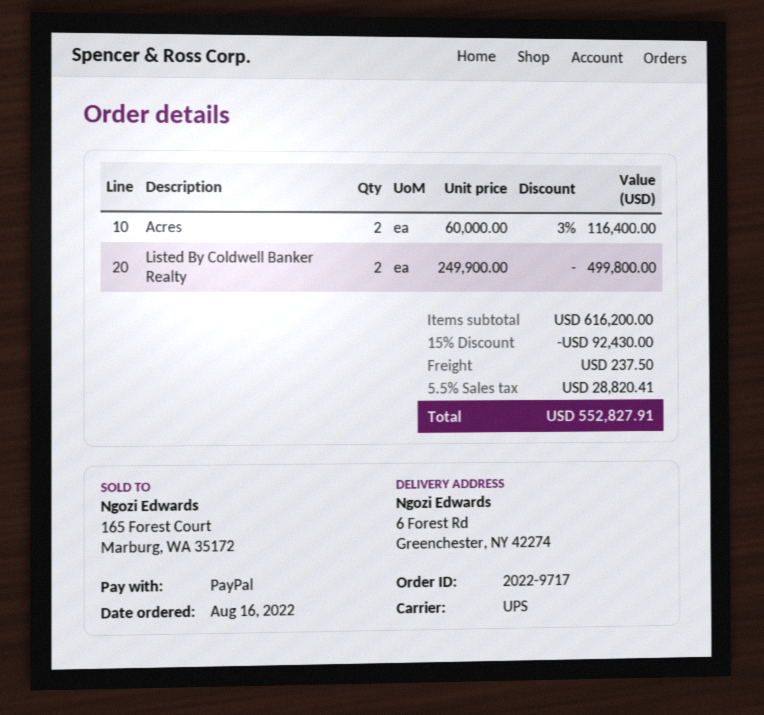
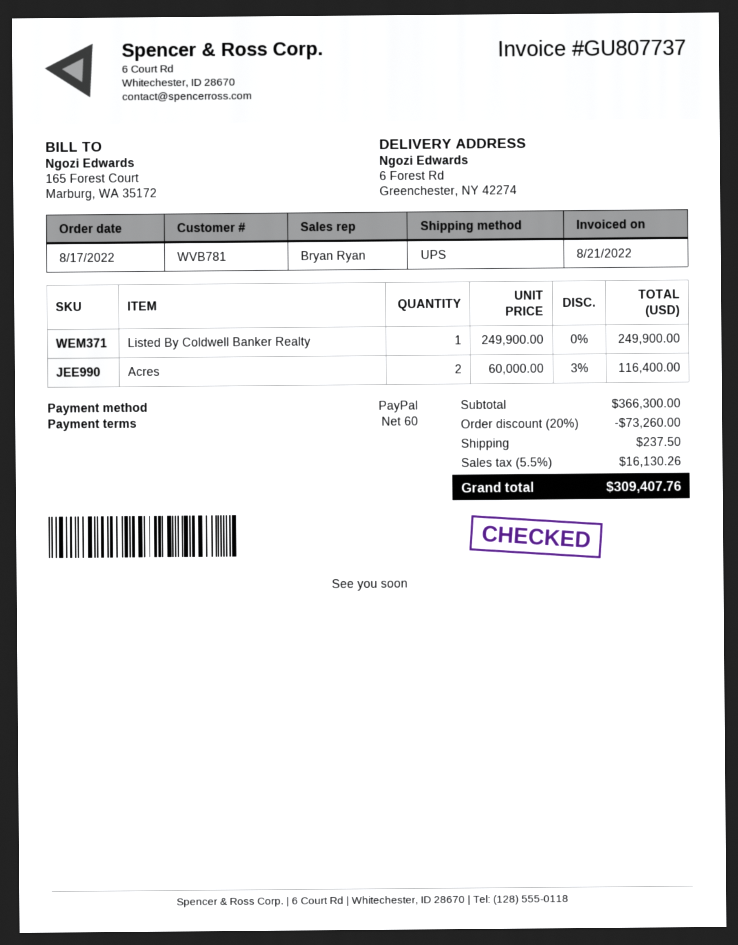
order date: 2022-08-16 -> 2022-08-17
Listed By Coldwell Banker Realty: 2 x 249900.00 = 499800.00 -> 1 x 249900.00 = 249900.00
subtotal: 616200.00 -> 366300.00
discount: 15% = 92430.00 -> 20% = 73260.00
tax: 5.5% = 28820.41 -> 5.5% = 16130.26
total: 552827.91 -> 309407.76

